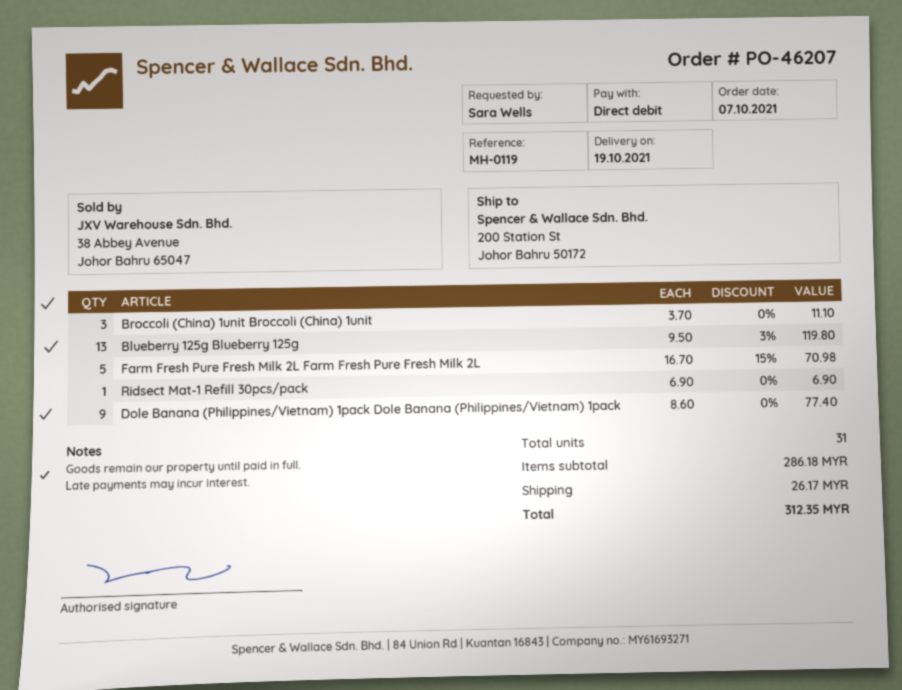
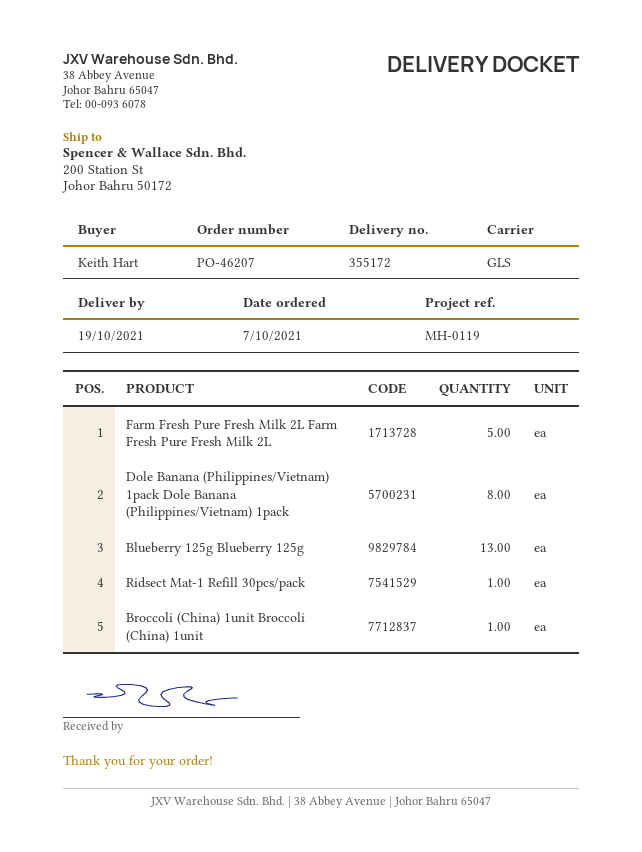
ordered by: Sara Wells -> Keith Hart
Broccoli (China) 1unit Broccoli (China) 1unit: 3 -> 1
Dole Banana (Philippines/Vietnam) 1pack Dole Banana (Philippines/Vietnam) 1pack: 9 -> 8

